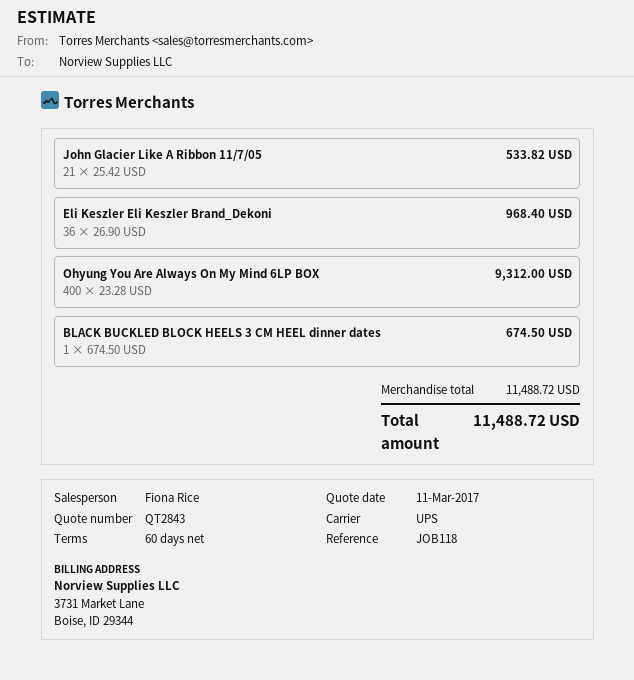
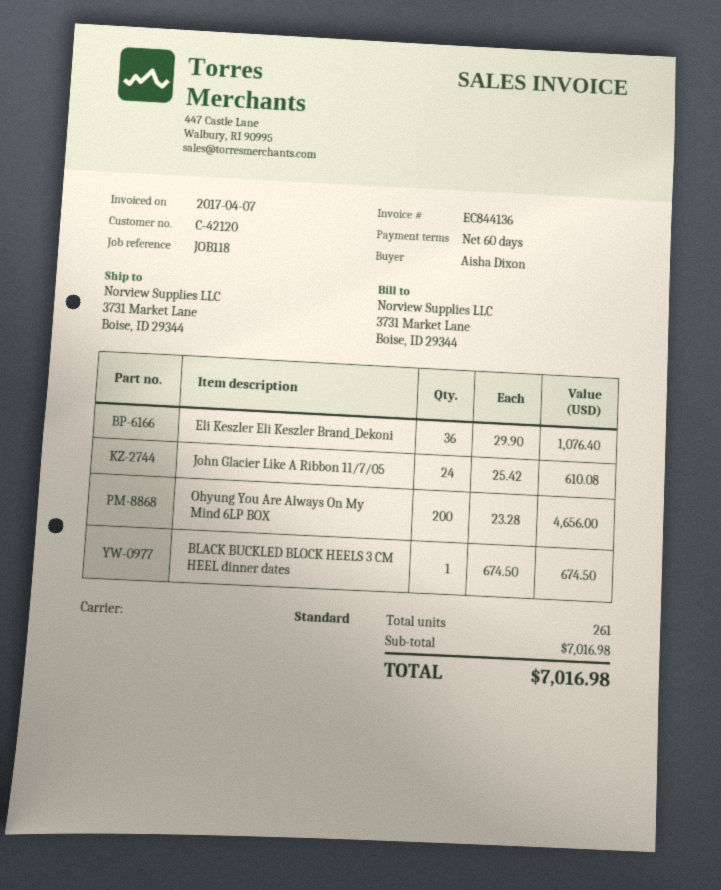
shipping method: UPS -> standard
John Glacier Like A Ribbon 11/7/05: 21 x 25.42 = 533.82 -> 24 x 25.42 = 610.08
Eli Keszler Eli Keszler Brand_Dekoni: 36 x 26.90 = 968.40 -> 36 x 29.90 = 1076.40
Ohyung You Are Always On My Mind 6LP BOX: 400 x 23.28 = 9312.00 -> 200 x 23.28 = 4656.00
subtotal: 11488.72 -> 7016.98
total: 11488.72 -> 7016.98

